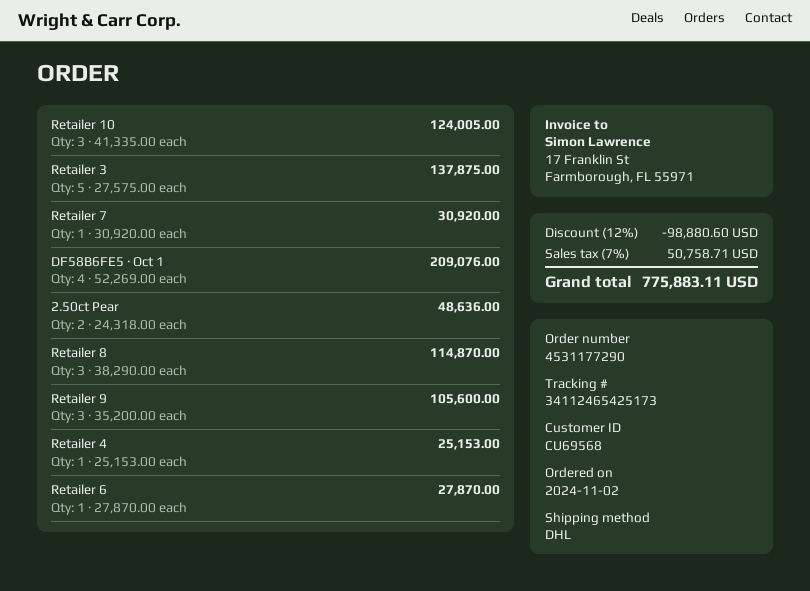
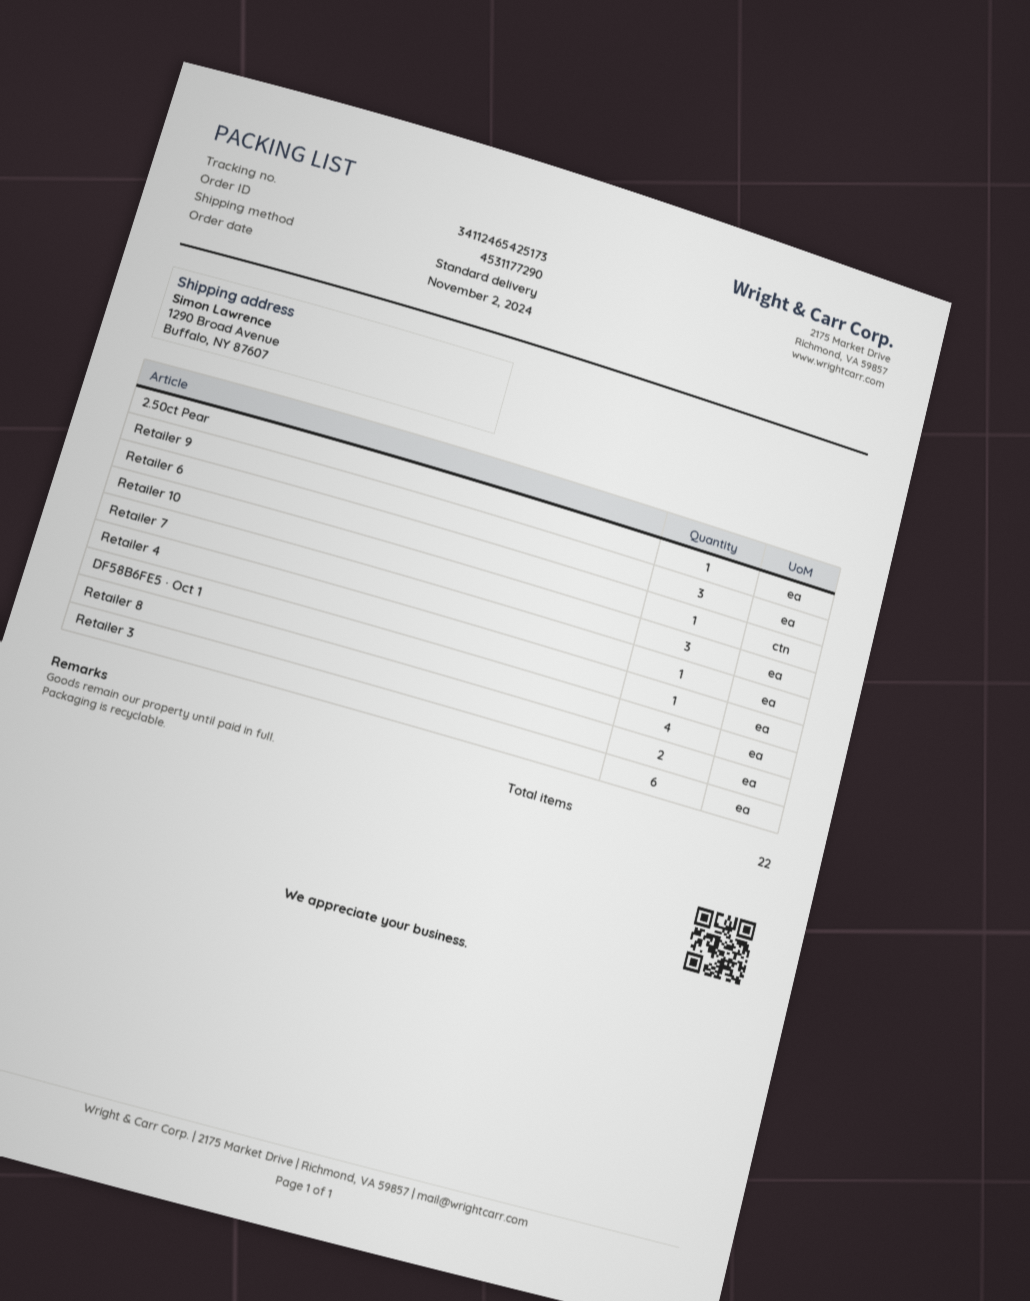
shipping method: DHL -> standard
Retailer 3: 5 -> 6
2.50ct Pear: 2 -> 1
Retailer 8: 3 -> 2

